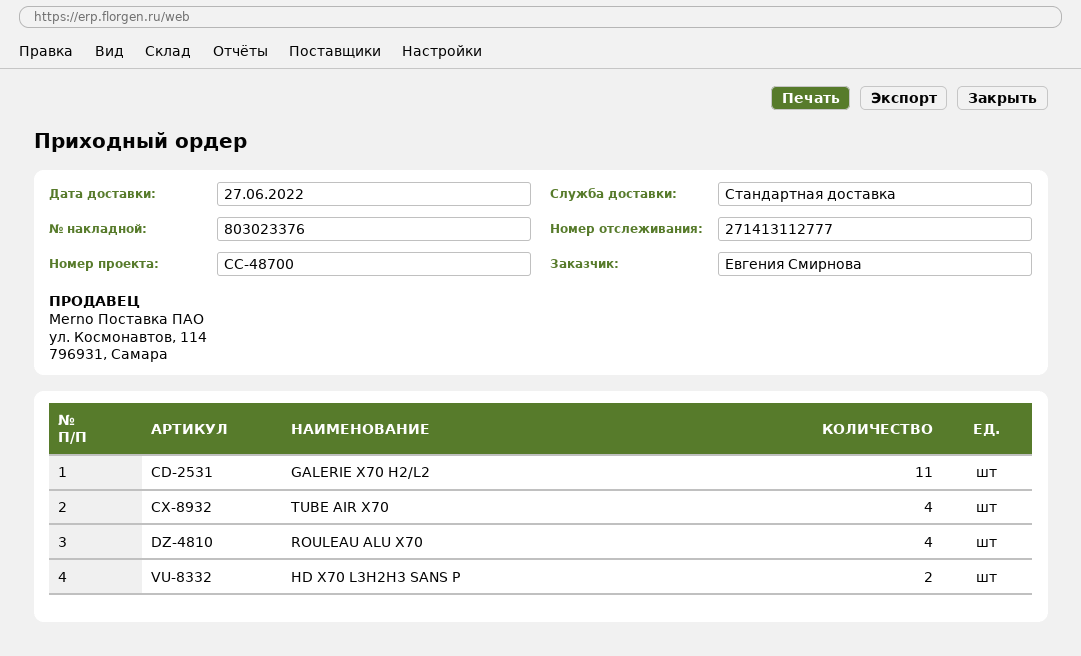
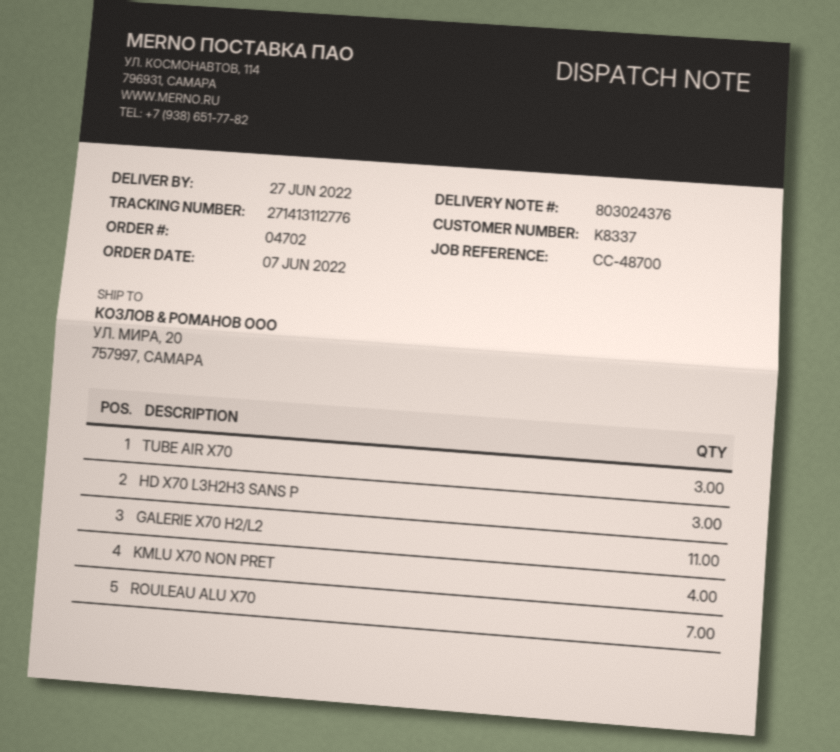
delivery note number: 803023376 -> 803024376
tracking number: 271413112777 -> 271413112776
TUBE AIR X70: 4 -> 3
ROULEAU ALU X70: 4 -> 7
HD X70 L3H2H3 SANS P: 2 -> 3
KMLU X70 NON PRET: none -> 4

